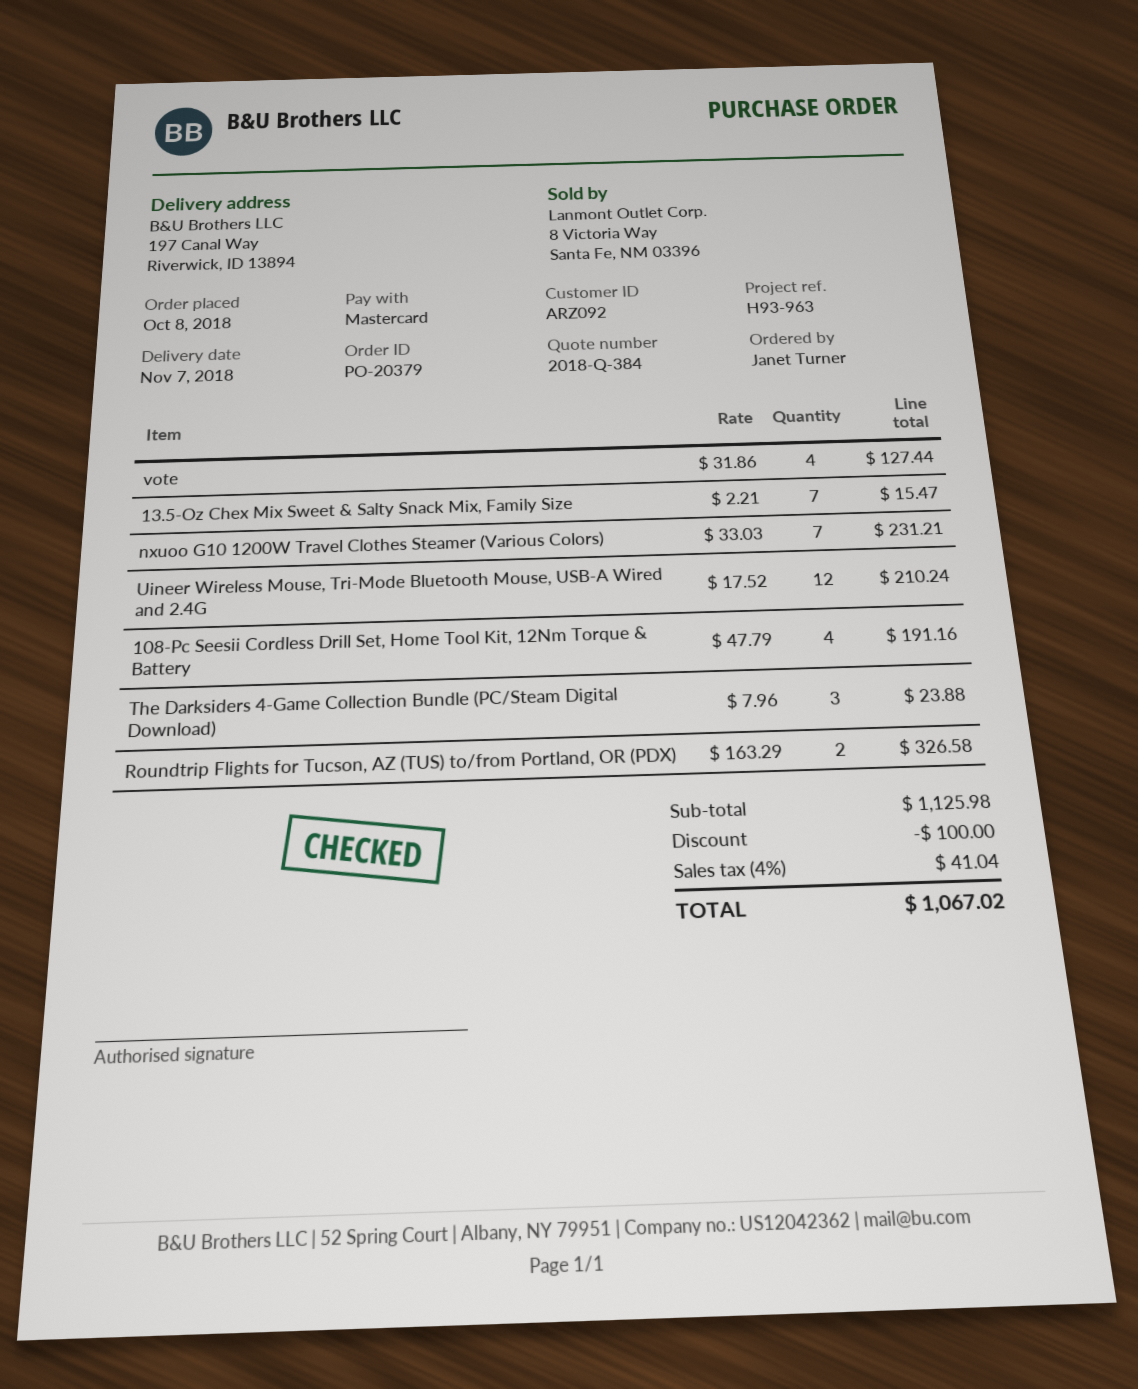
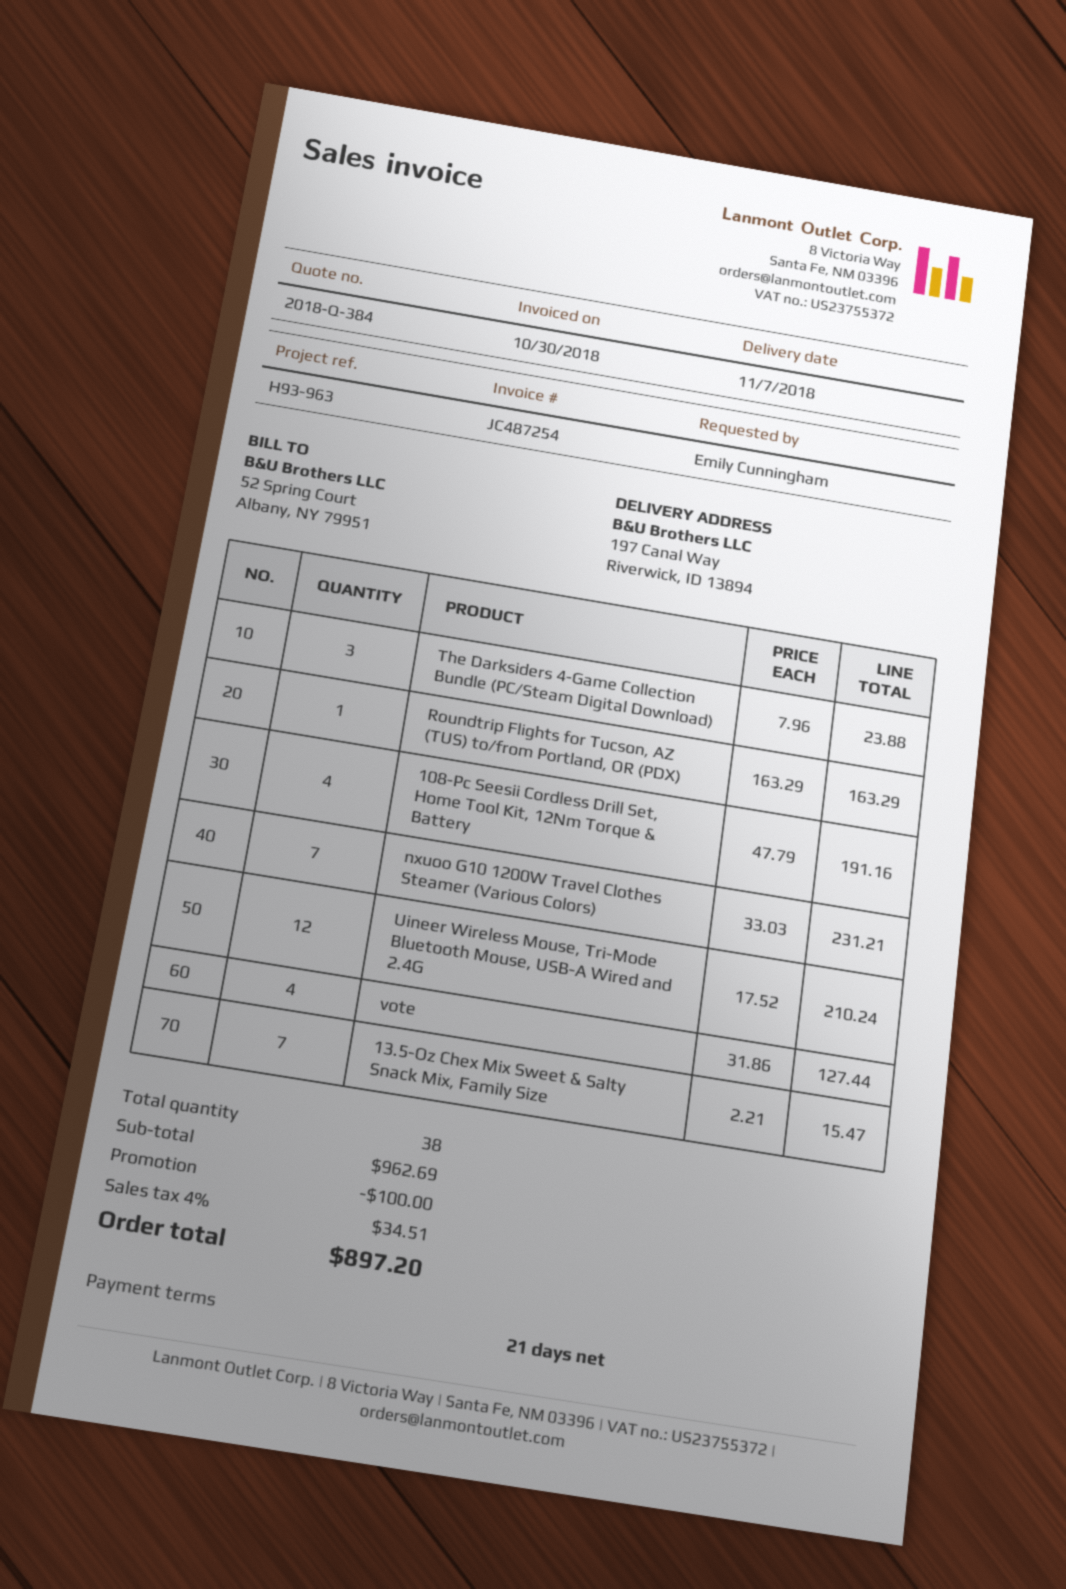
ordered by: Janet Turner -> Emily Cunningham
Roundtrip Flights for Tucson, AZ (TUS) to/from Portland, OR (PDX): 2 x 163.29 = 326.58 -> 1 x 163.29 = 163.29
subtotal: 1125.98 -> 962.69
tax: 4% = 41.04 -> 4% = 34.51
total: 1067.02 -> 897.20

